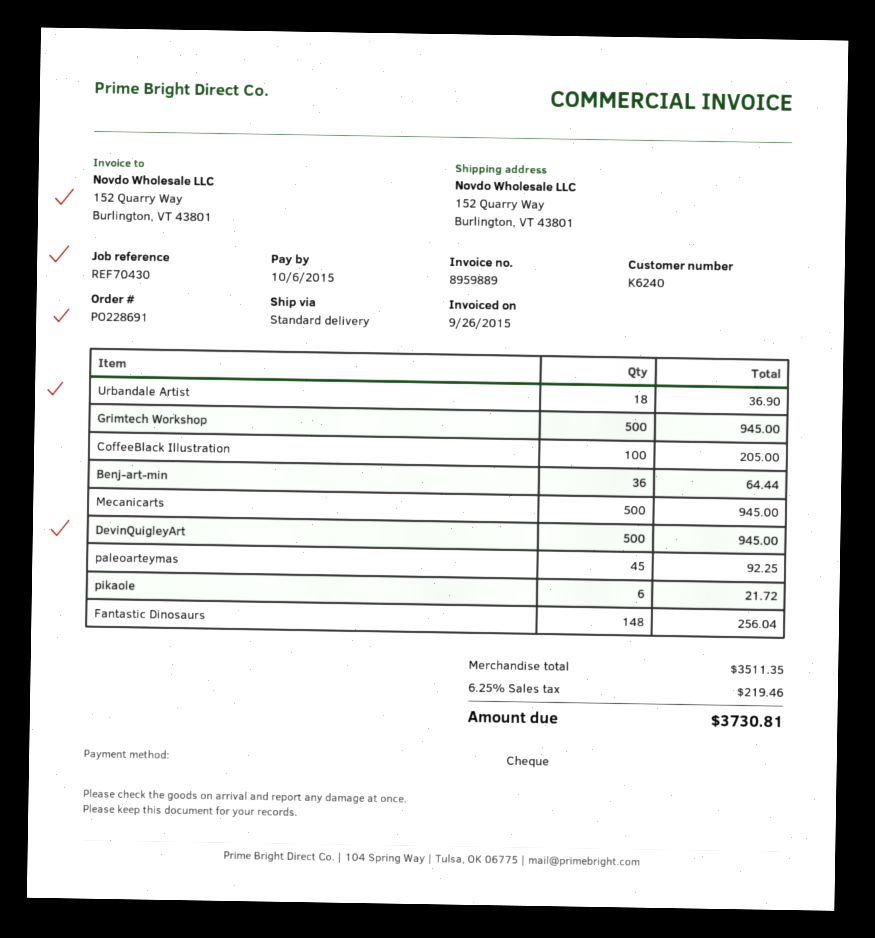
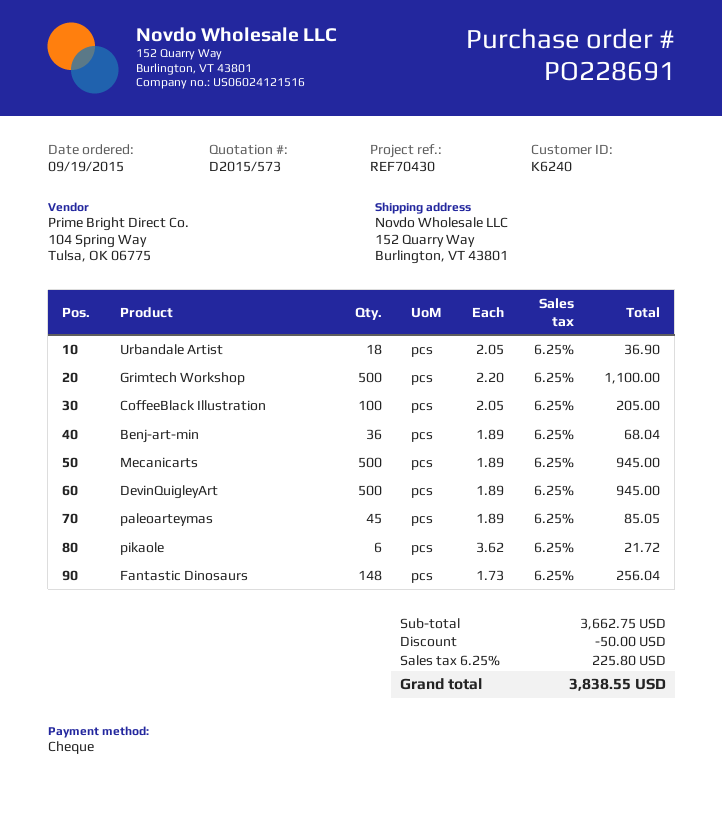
Grimtech Workshop: 500 for 945.00 -> 500 for 1100.00
Benj-art-min: 36 for 64.44 -> 36 for 68.04
paleoarteymas: 45 for 92.25 -> 45 for 85.05
subtotal: 3511.35 -> 3662.75
discount: none -> 50.00
tax: 6.25% = 219.46 -> 6.25% = 225.80
total: 3730.81 -> 3838.55

